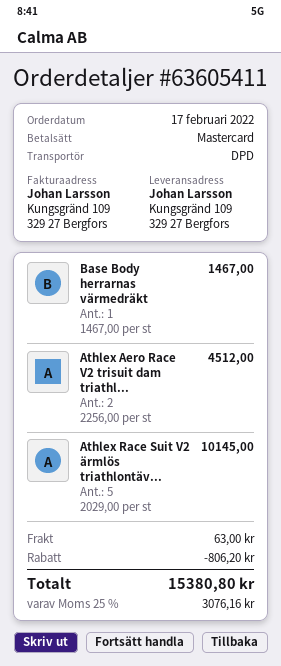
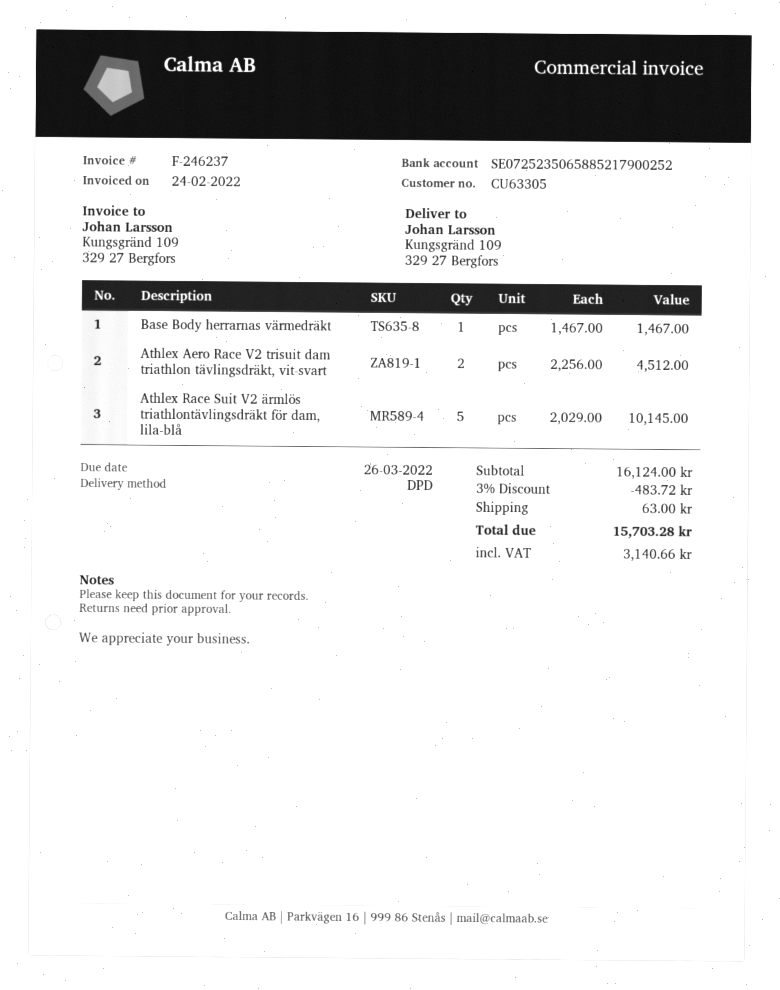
discount: 806.20 -> 483.72
tax: 3076.16 -> 3140.66
total: 15380.80 -> 15703.28

